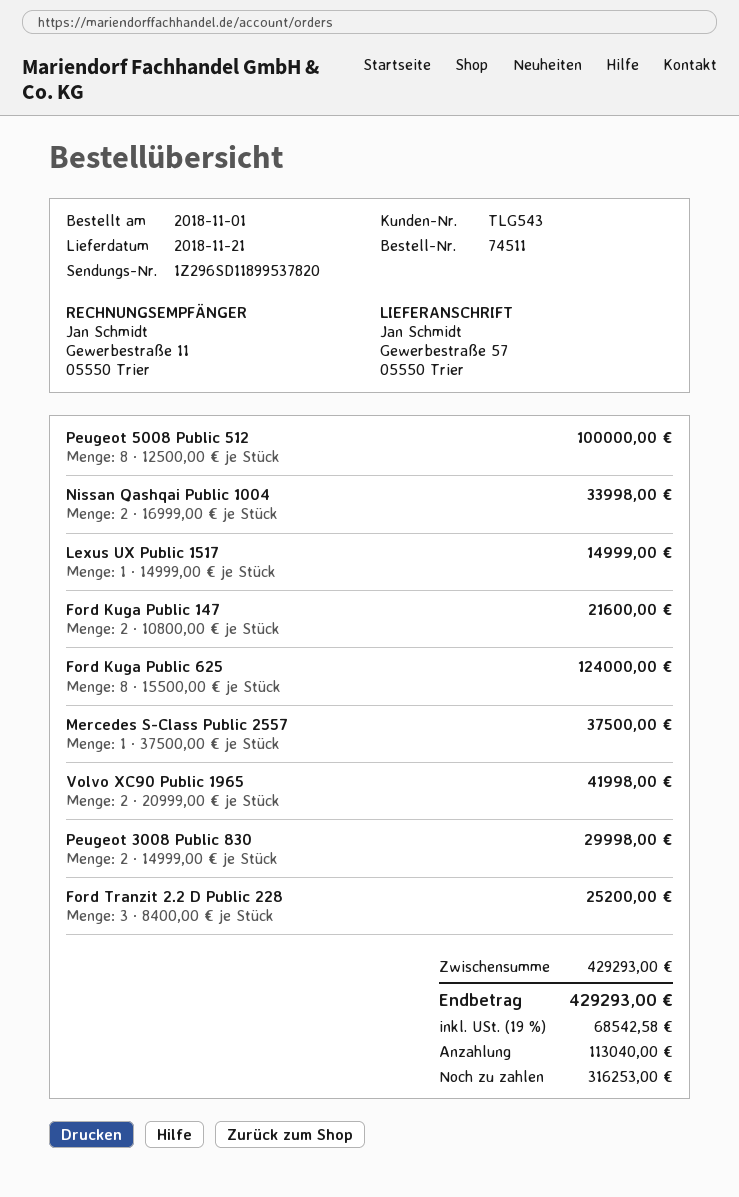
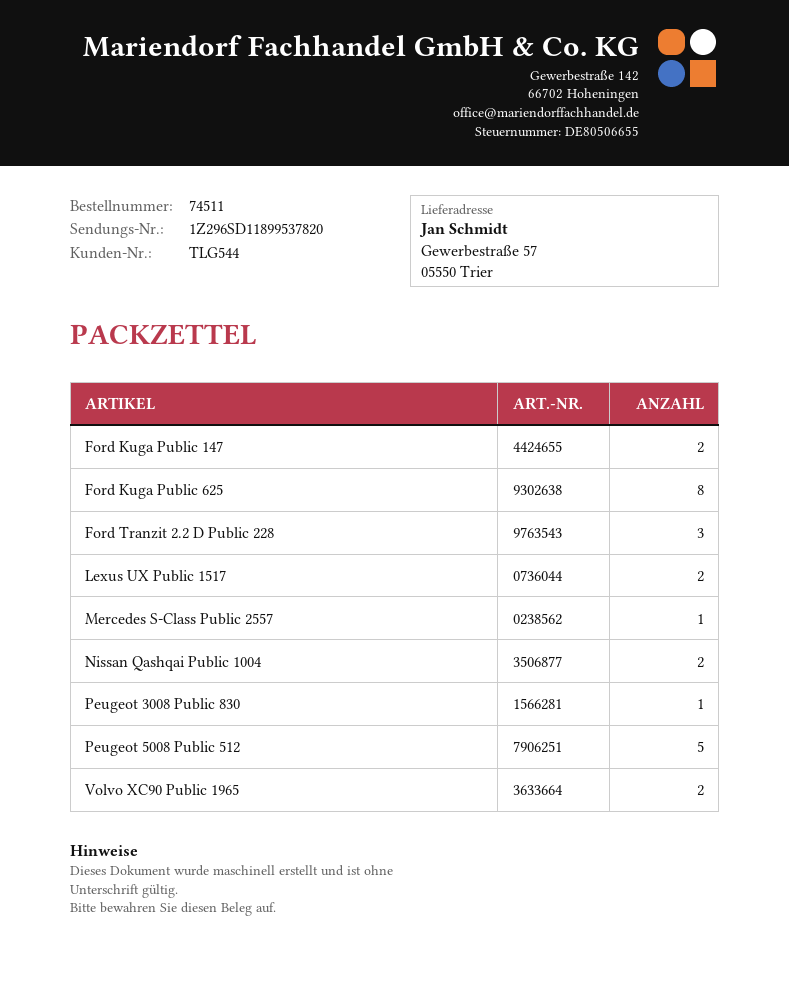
customer number: TLG543 -> TLG544
Peugeot 5008 Public 512: 8 -> 5
Lexus UX Public 1517: 1 -> 2
Peugeot 3008 Public 830: 2 -> 1

